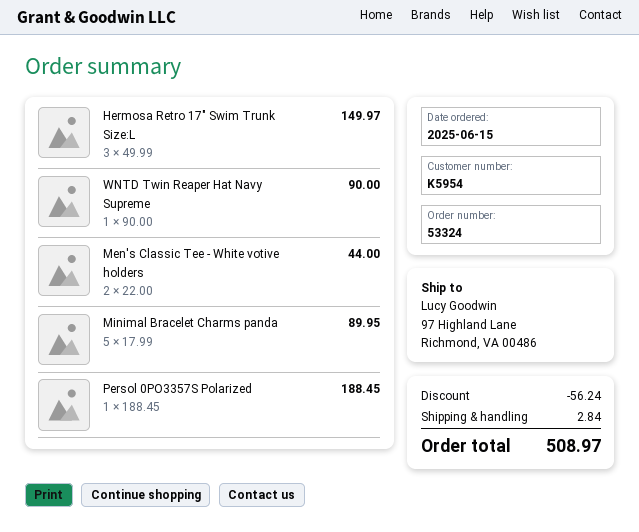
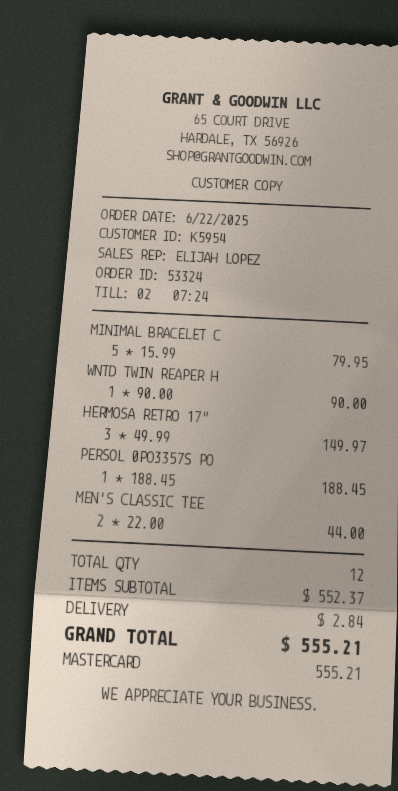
order date: 2025-06-15 -> 2025-06-22
Minimal Bracelet Charms panda: 5 x 17.99 = 89.95 -> 5 x 15.99 = 79.95
discount: 56.24 -> none
total: 508.97 -> 555.21

